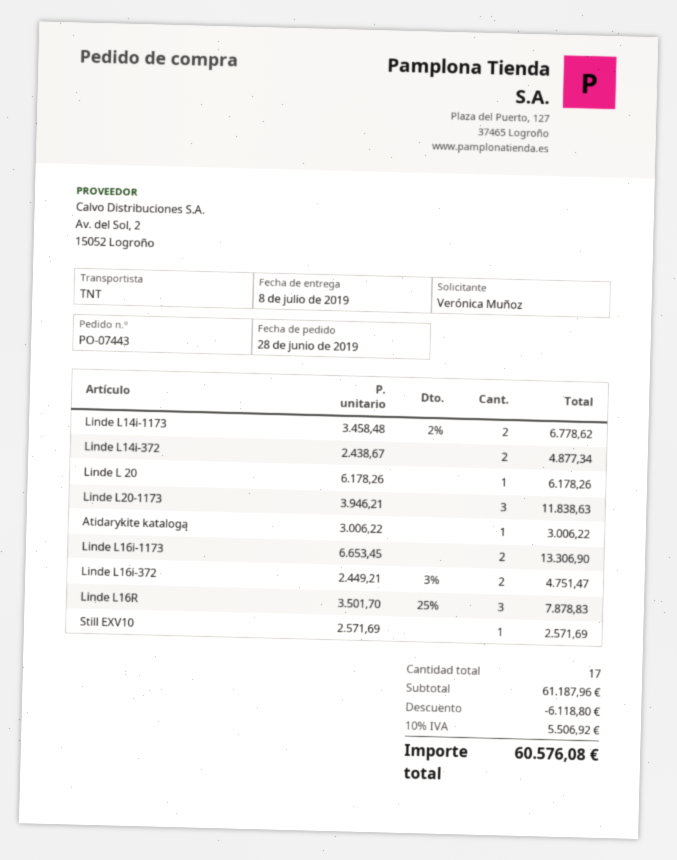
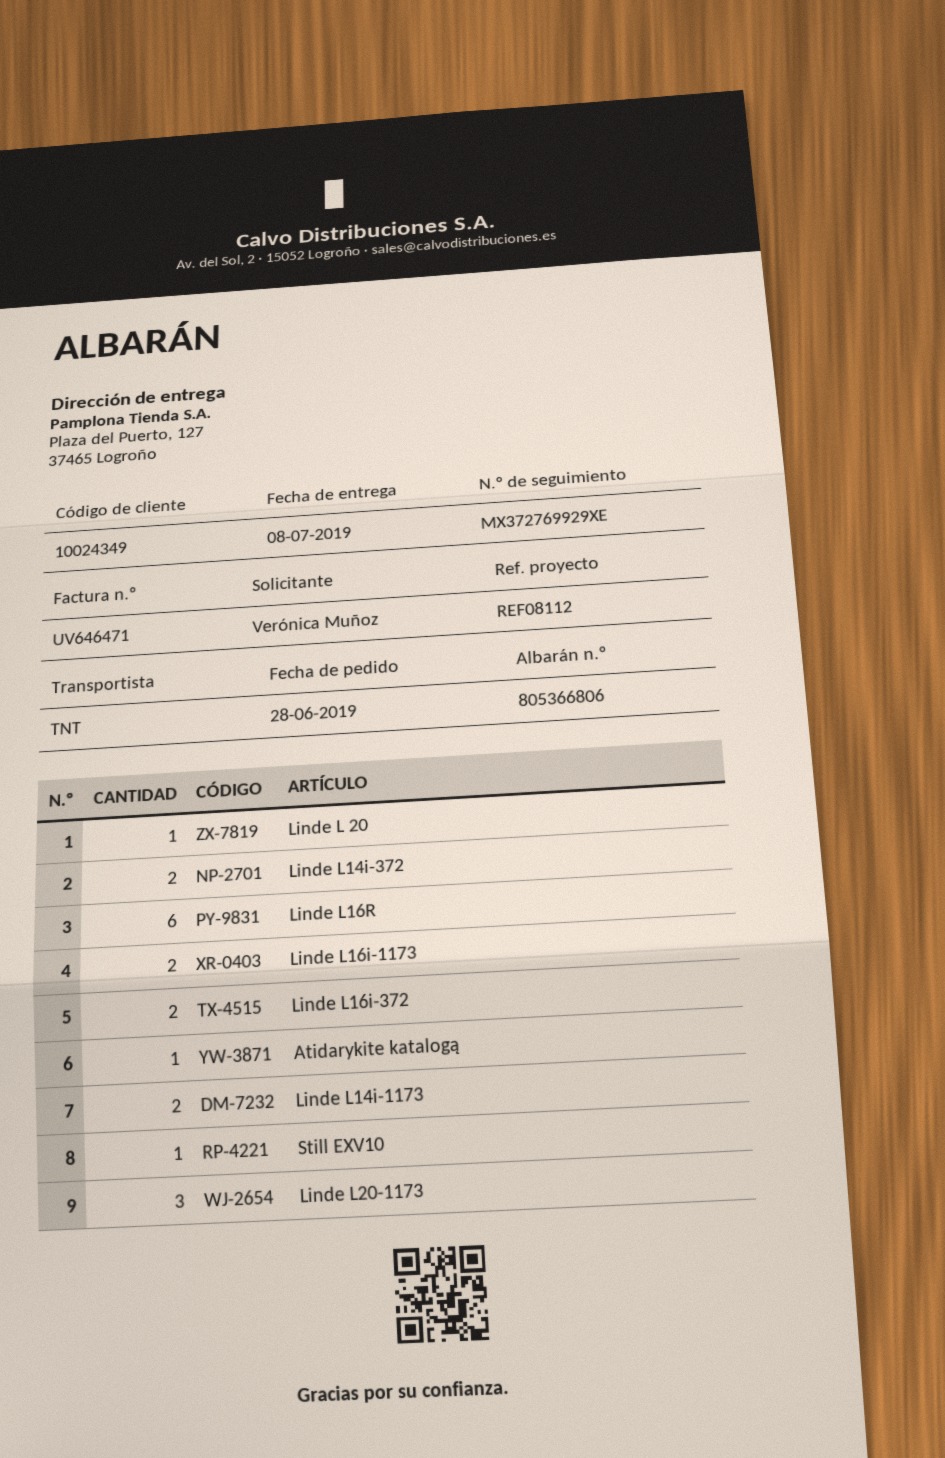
Linde L16R: 3 -> 6

